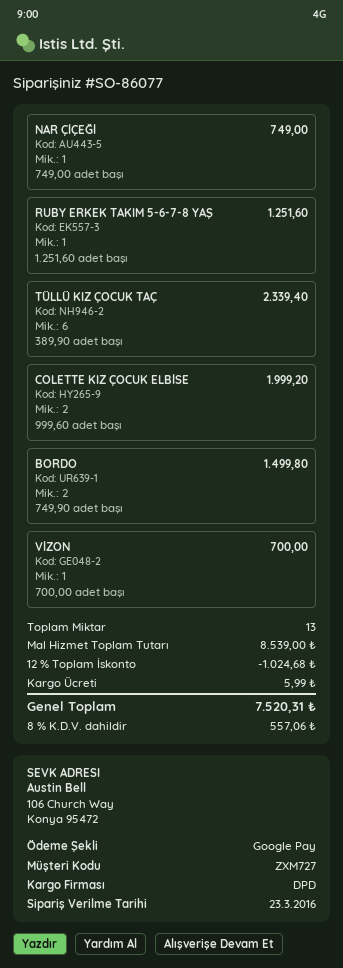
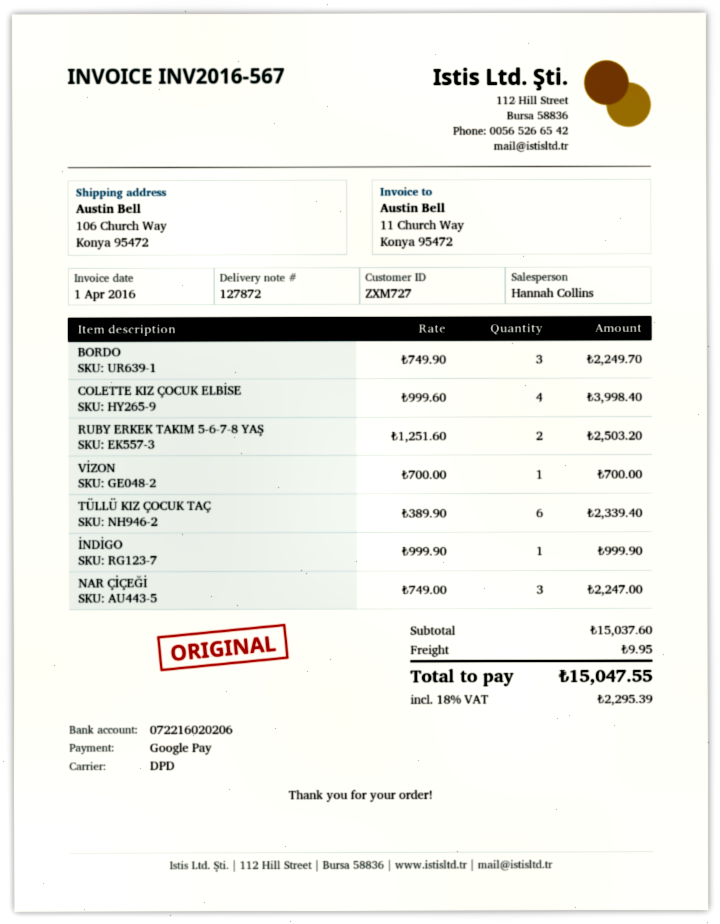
NAR ÇİÇEĞİ: 1 x 749.00 = 749.00 -> 3 x 749.00 = 2247.00
RUBY ERKEK TAKIM 5-6-7-8 YAŞ: 1 x 1251.60 = 1251.60 -> 2 x 1251.60 = 2503.20
COLETTE KIZ ÇOCUK ELBİSE: 2 x 999.60 = 1999.20 -> 4 x 999.60 = 3998.40
BORDO: 2 x 749.90 = 1499.80 -> 3 x 749.90 = 2249.70
İNDİGO: none -> 1 x 999.90 = 999.90
subtotal: 8539.00 -> 15037.60
discount: 12% = 1024.68 -> none
shipping: 5.99 -> 9.95
tax: 8% = 557.06 -> 18% = 2295.39
total: 7520.31 -> 15047.55

